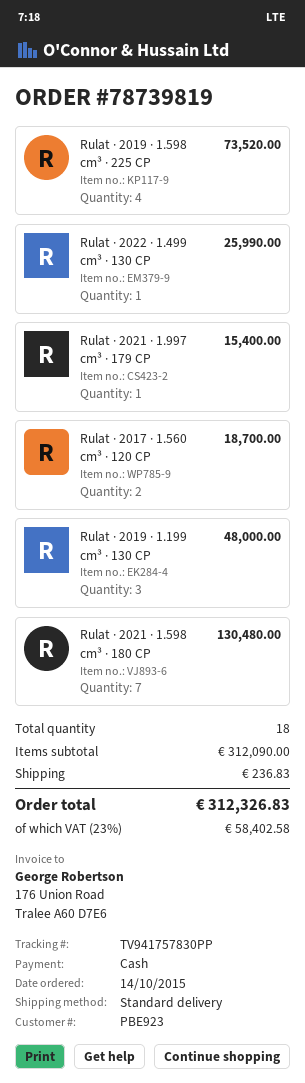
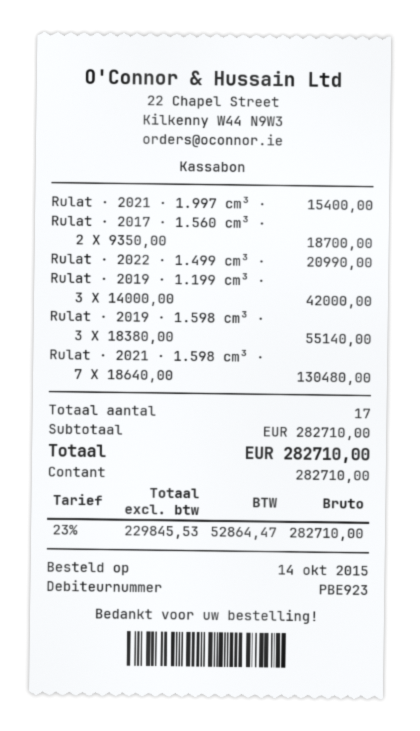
Rulat · 2019 · 1.598 cm³ · 225 CP: 4 for 73520.00 -> 3 for 55140.00
Rulat · 2022 · 1.499 cm³ · 130 CP: 1 for 25990.00 -> 1 for 20990.00
Rulat · 2019 · 1.199 cm³ · 130 CP: 3 for 48000.00 -> 3 for 42000.00
total quantity: 18 -> 17
subtotal: 312090.00 -> 282710.00
shipping: 236.83 -> none
tax: 23% = 58402.58 -> 23% = 52864.47
total: 312326.83 -> 282710.00

